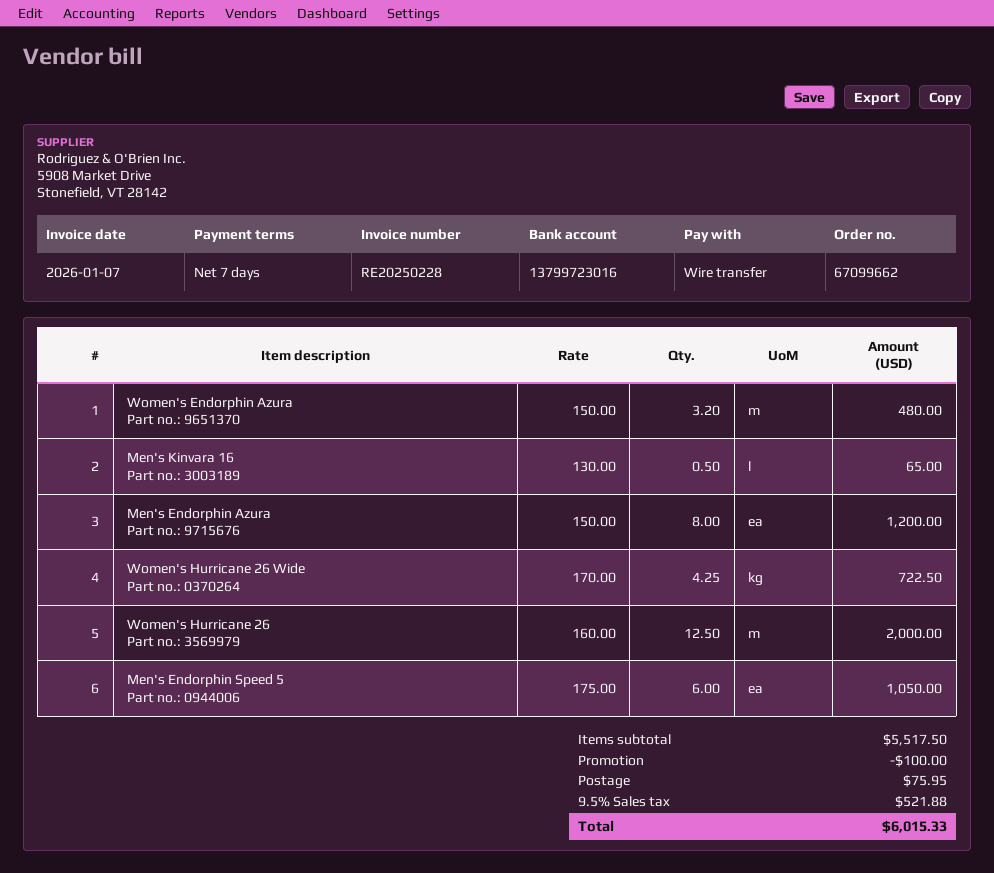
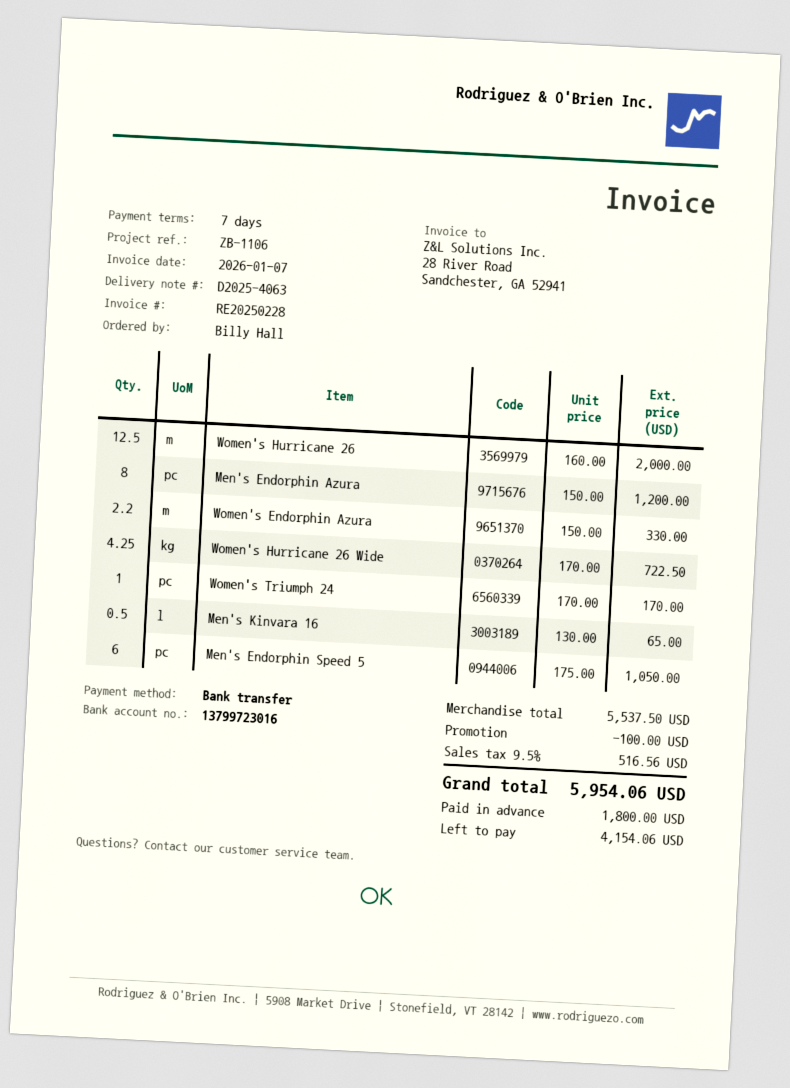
Women's Endorphin Azura: 3.2 x 150.00 = 480.00 -> 2.2 x 150.00 = 330.00
Women's Triumph 24: none -> 1 x 170.00 = 170.00
subtotal: 5517.50 -> 5537.50
shipping: 75.95 -> none
tax: 9.5% = 521.88 -> 9.5% = 516.56
total: 6015.33 -> 5954.06

